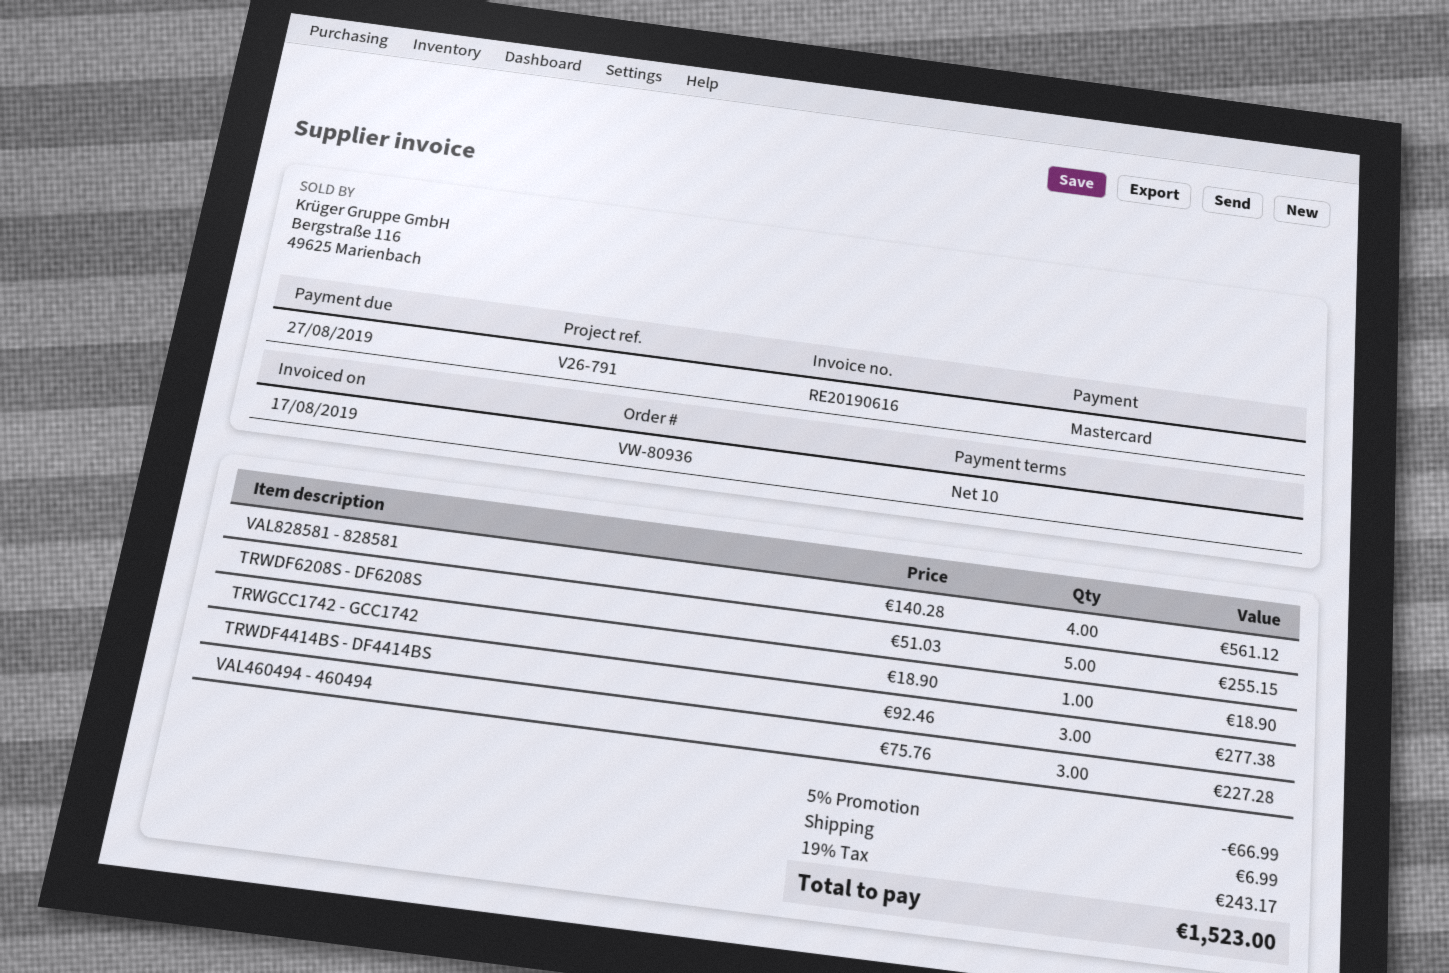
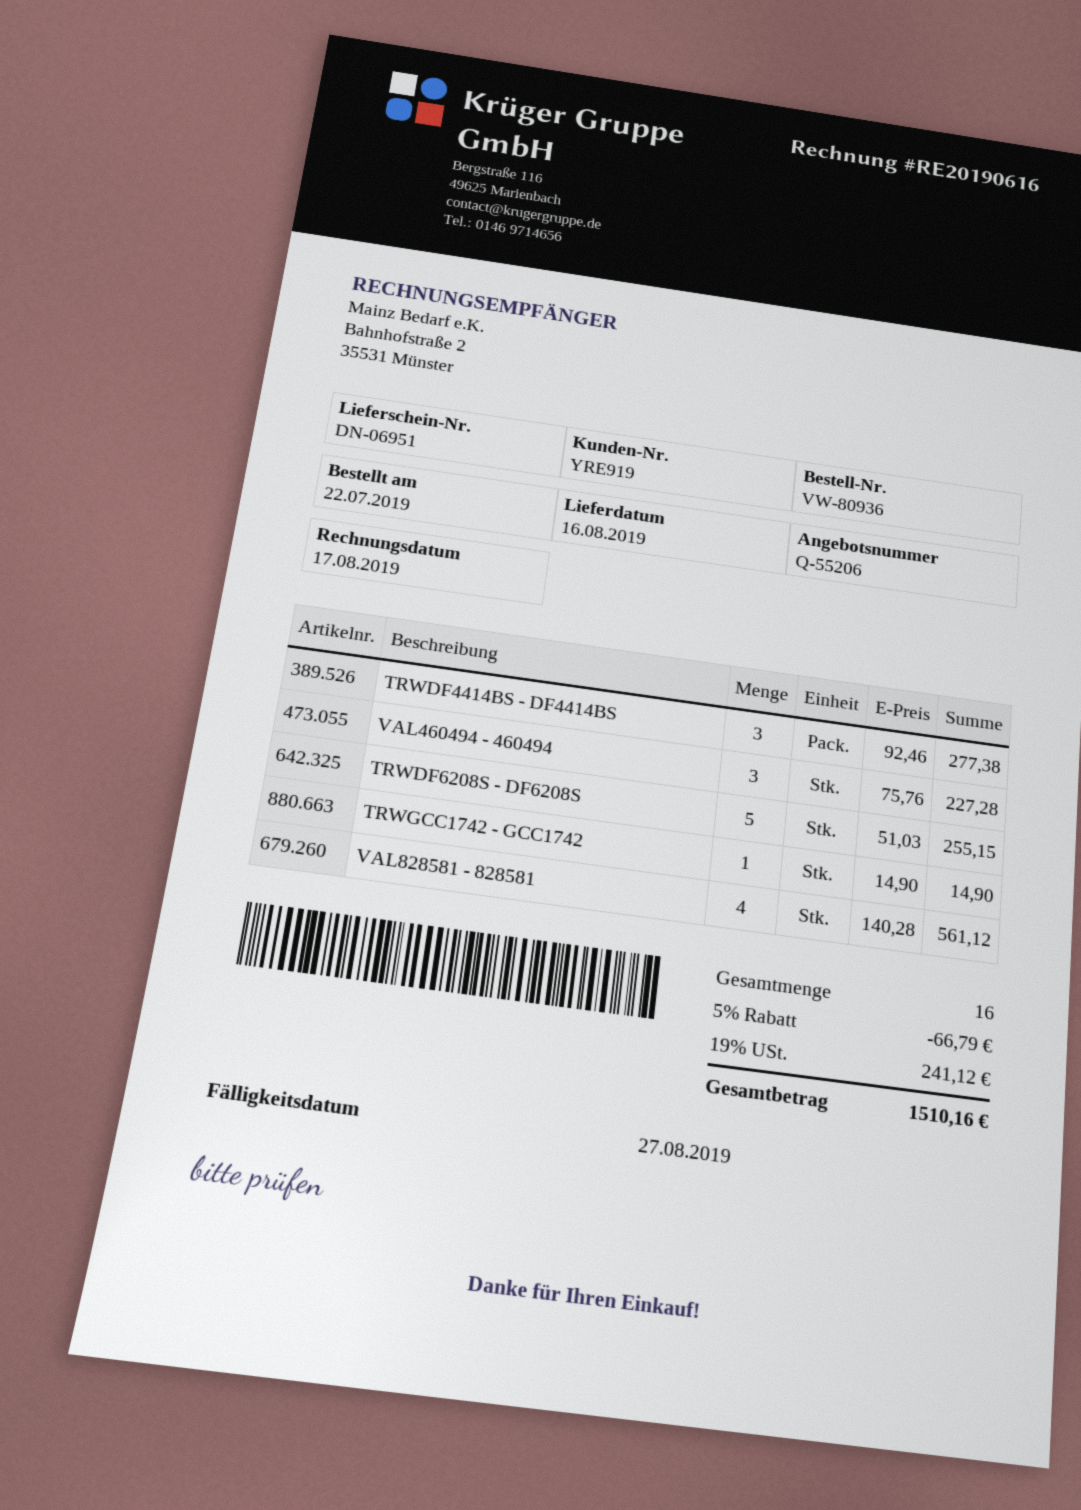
TRWGCC1742 - GCC1742: 1 x 18.90 = 18.90 -> 1 x 14.90 = 14.90
discount: 5% = 66.99 -> 5% = 66.79
shipping: 6.99 -> none
tax: 19% = 243.17 -> 19% = 241.12
total: 1523.00 -> 1510.16

